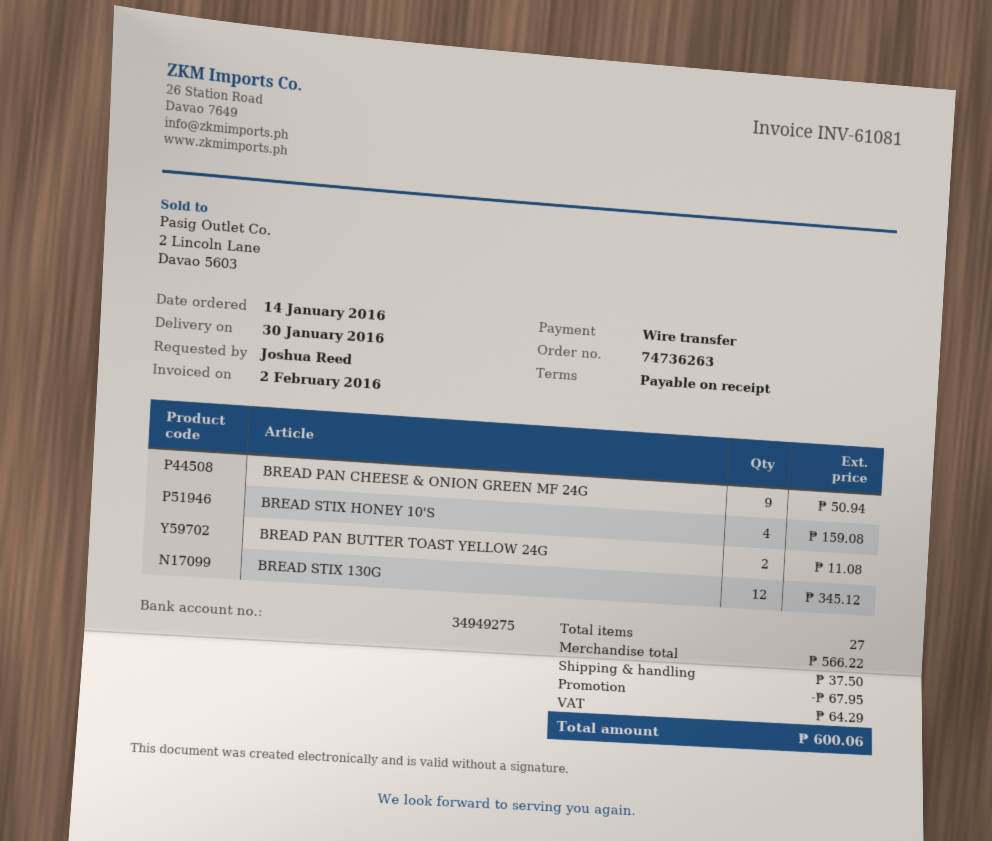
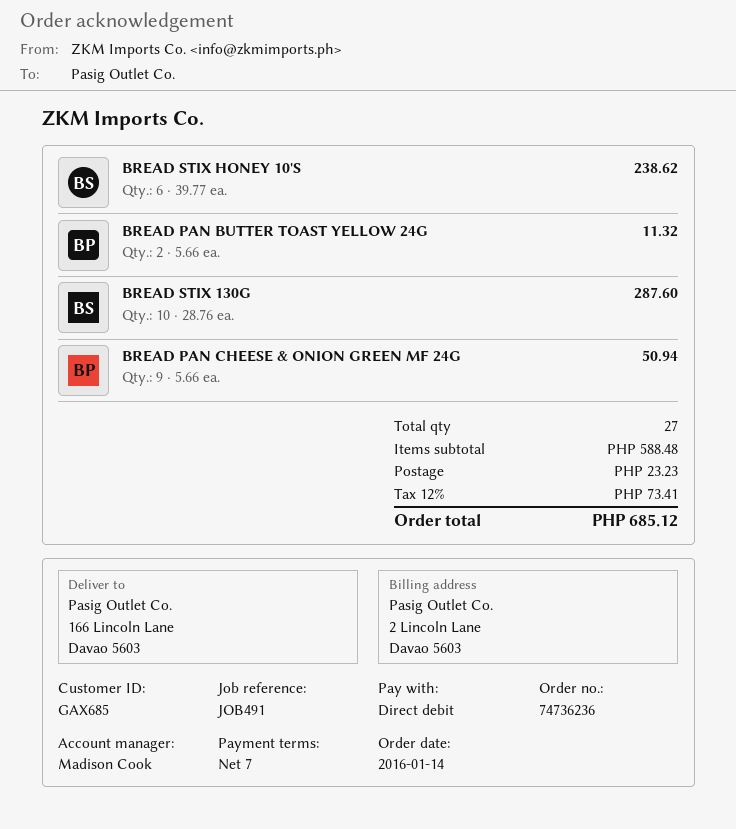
order number: 74736263 -> 74736236
payment terms: on receipt -> 7 days
payment method: bank transfer -> direct debit
BREAD STIX HONEY 10'S: 4 for 159.08 -> 6 for 238.62
BREAD PAN BUTTER TOAST YELLOW 24G: 2 for 11.08 -> 2 for 11.32
BREAD STIX 130G: 12 for 345.12 -> 10 for 287.60
subtotal: 566.22 -> 588.48
discount: 67.95 -> none
shipping: 37.50 -> 23.23
tax: 64.29 -> 73.41
total: 600.06 -> 685.12

